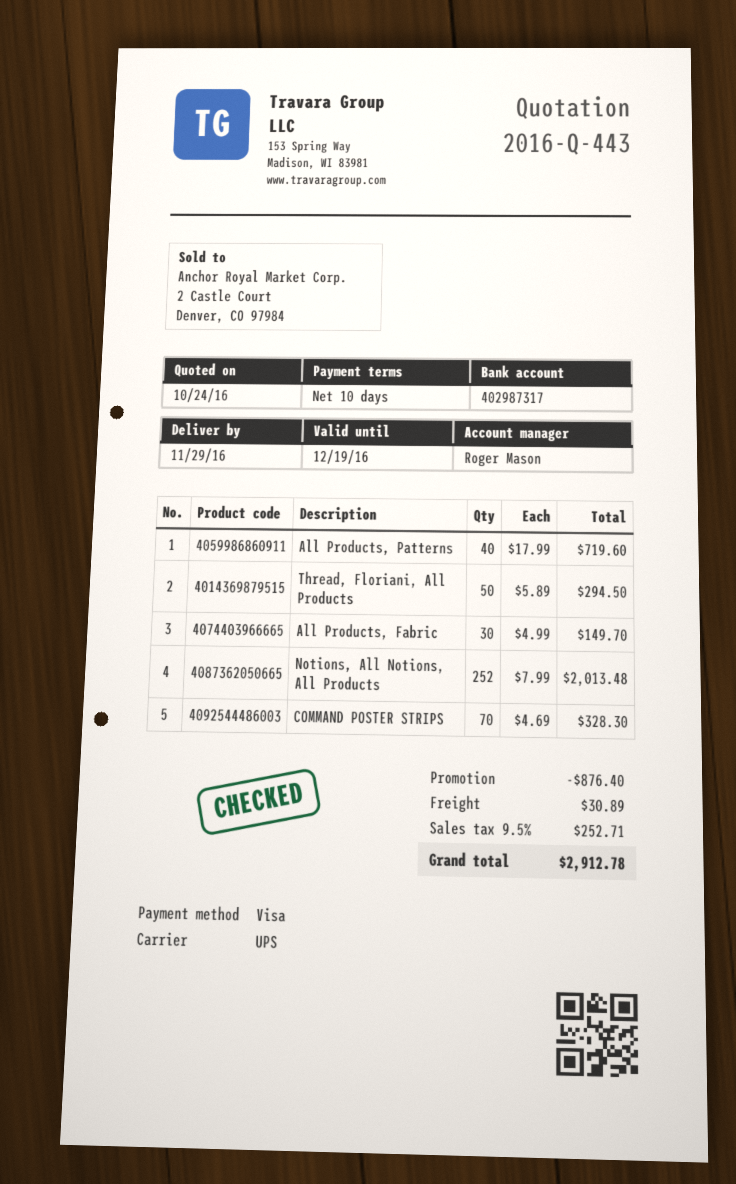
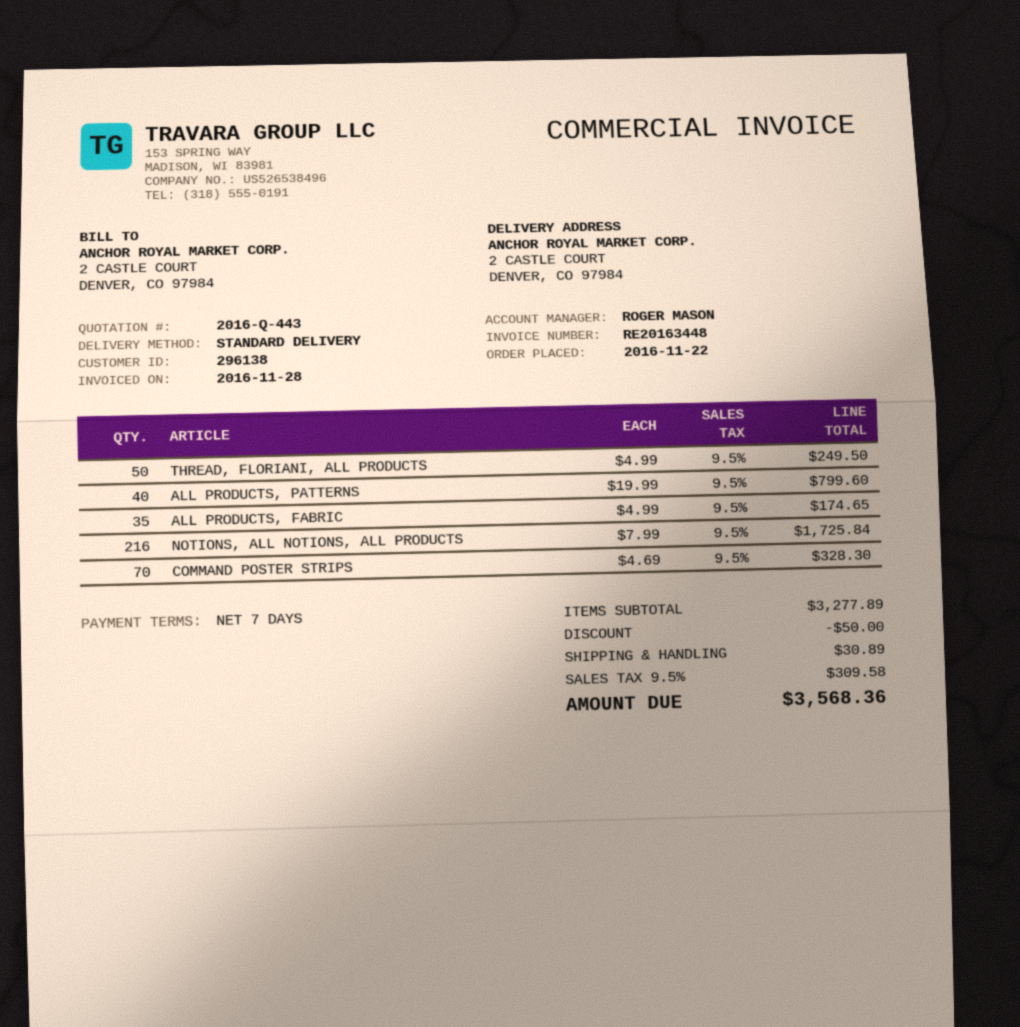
payment terms: 10 days -> 7 days
shipping method: UPS -> standard
All Products, Patterns: 40 x 17.99 = 719.60 -> 40 x 19.99 = 799.60
Thread, Floriani, All Products: 50 x 5.89 = 294.50 -> 50 x 4.99 = 249.50
All Products, Fabric: 30 x 4.99 = 149.70 -> 35 x 4.99 = 174.65
Notions, All Notions, All Products: 252 x 7.99 = 2013.48 -> 216 x 7.99 = 1725.84
discount: 876.40 -> 50.00
tax: 9.5% = 252.71 -> 9.5% = 309.58
total: 2912.78 -> 3568.36

